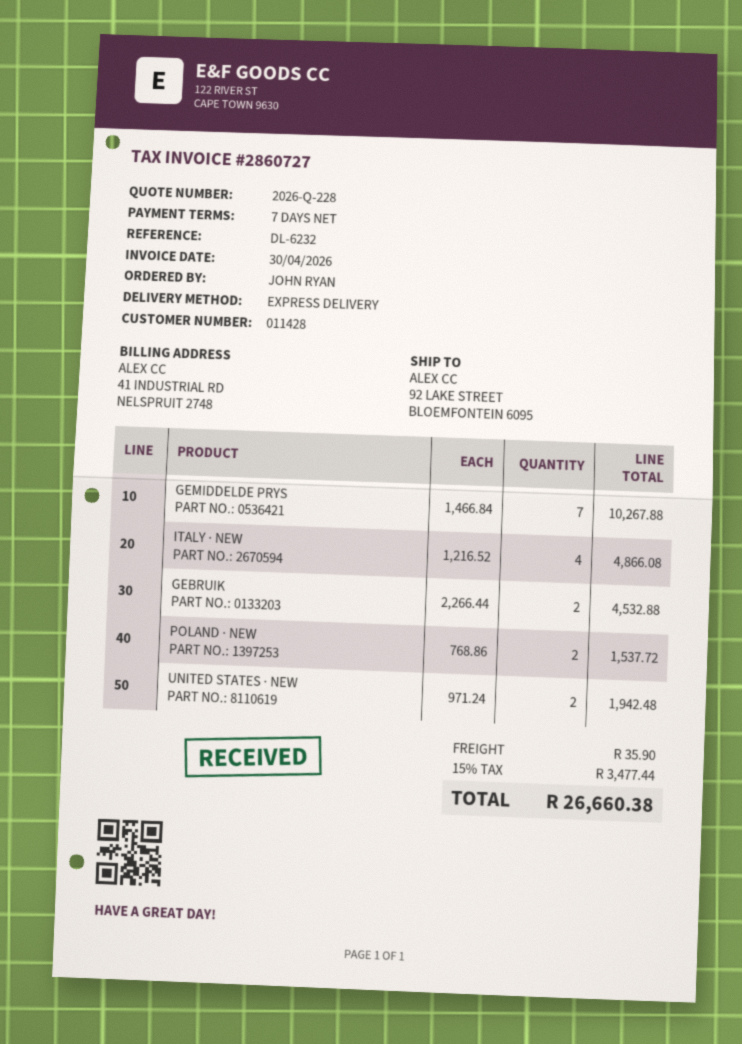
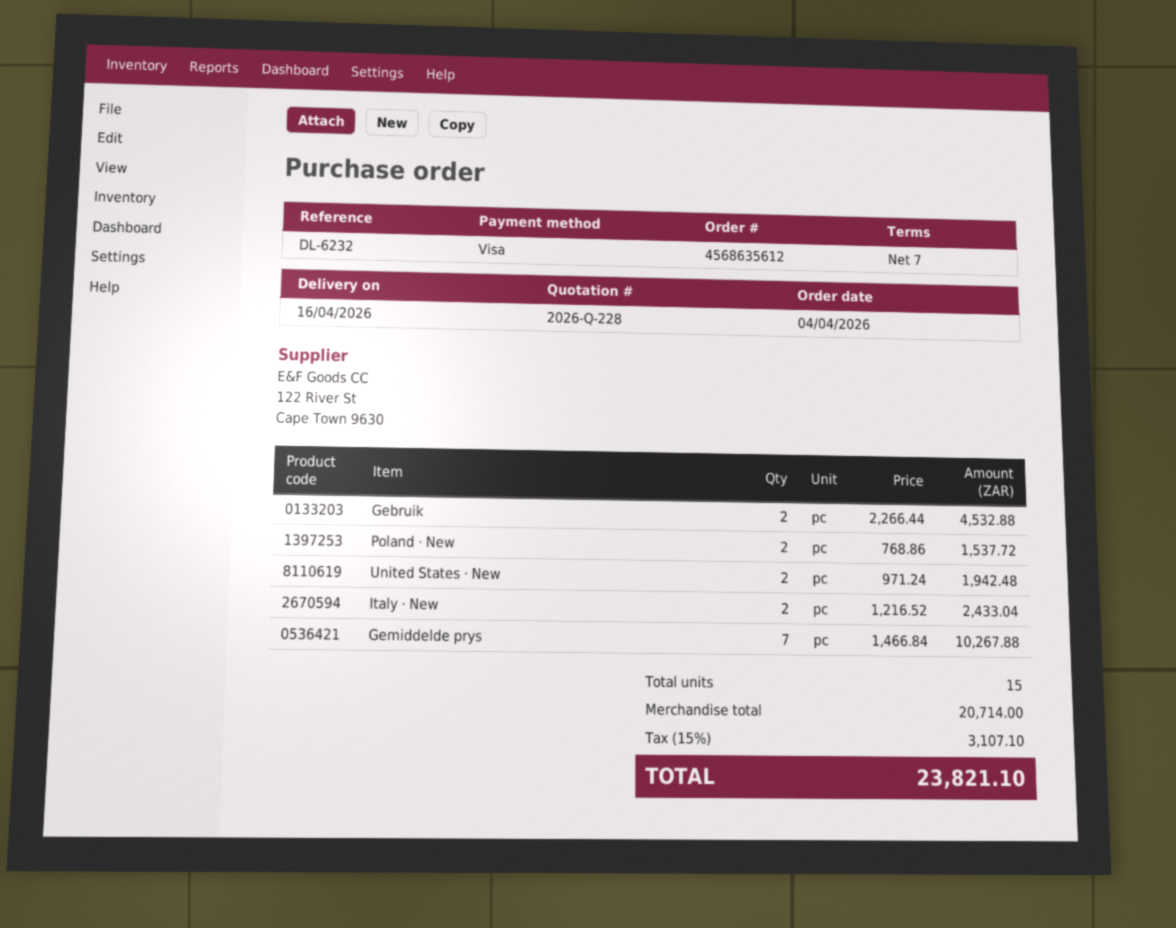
ITALY · NEW: 4 x 1216.52 = 4866.08 -> 2 x 1216.52 = 2433.04
shipping: 35.90 -> none
tax: 15% = 3477.44 -> 15% = 3107.10
total: 26660.38 -> 23821.10

